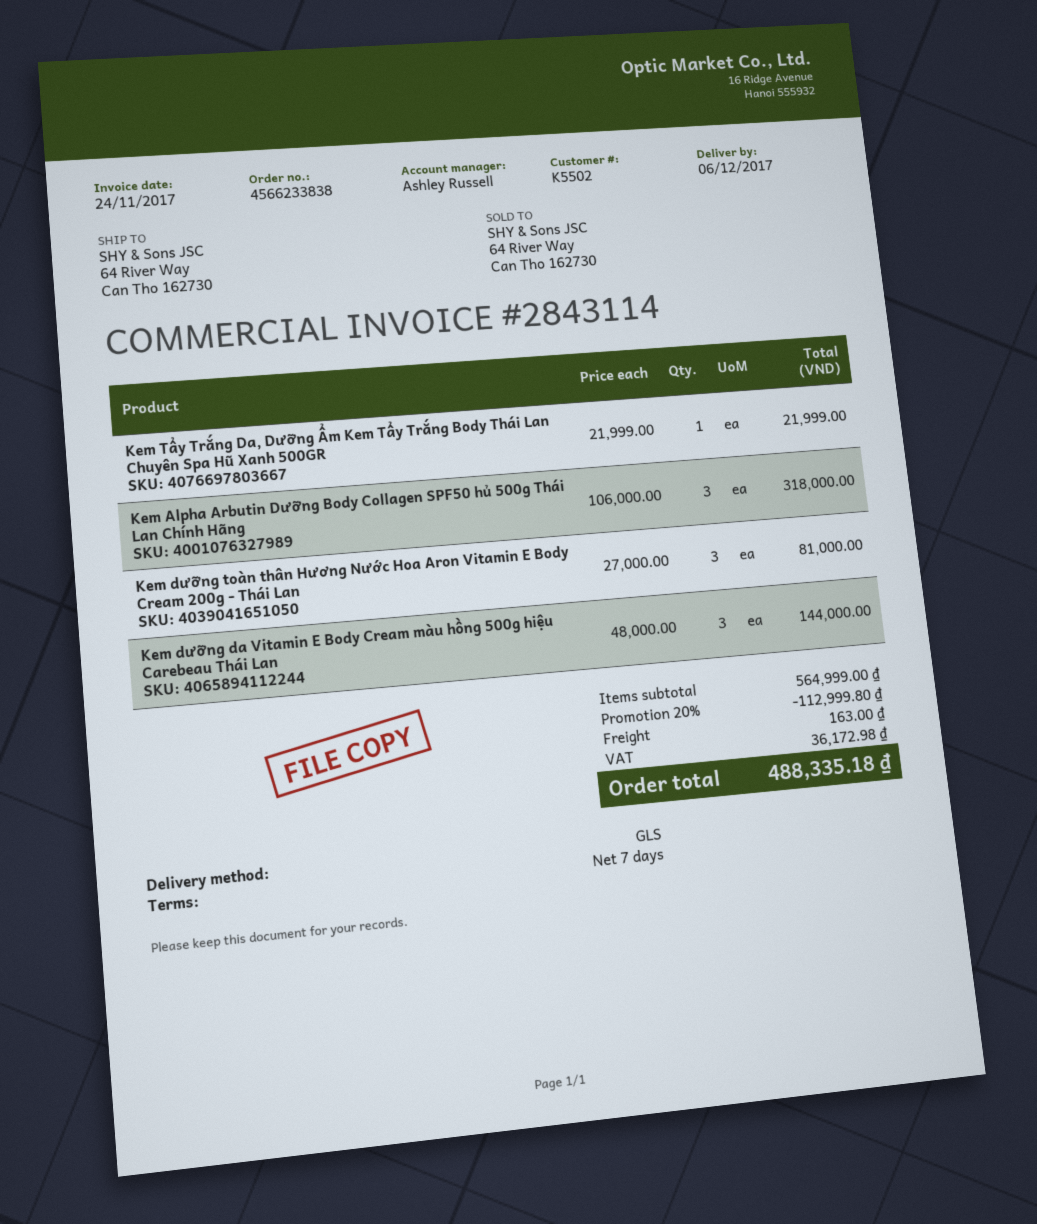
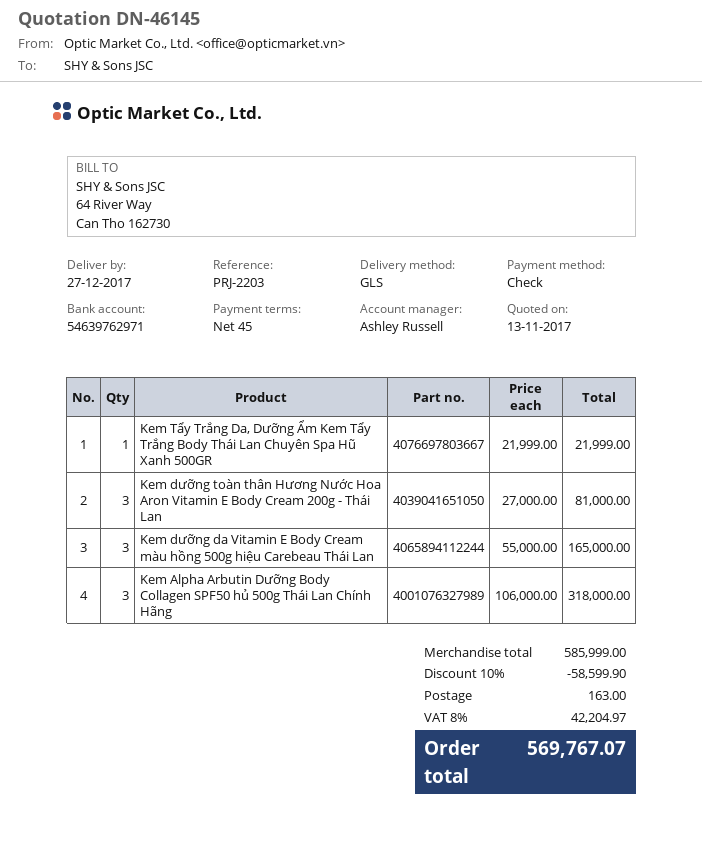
delivery date: 2017-12-06 -> 2017-12-27
payment terms: 7 days -> 45 days
Kem dưỡng da Vitamin E Body Cream màu hồng 500g hiệu Carebeau Thái Lan: 3 x 48000.00 = 144000.00 -> 3 x 55000.00 = 165000.00
subtotal: 564999.00 -> 585999.00
discount: 20% = 112999.80 -> 10% = 58599.90
tax: 36172.98 -> 42204.97
total: 488335.18 -> 569767.07

